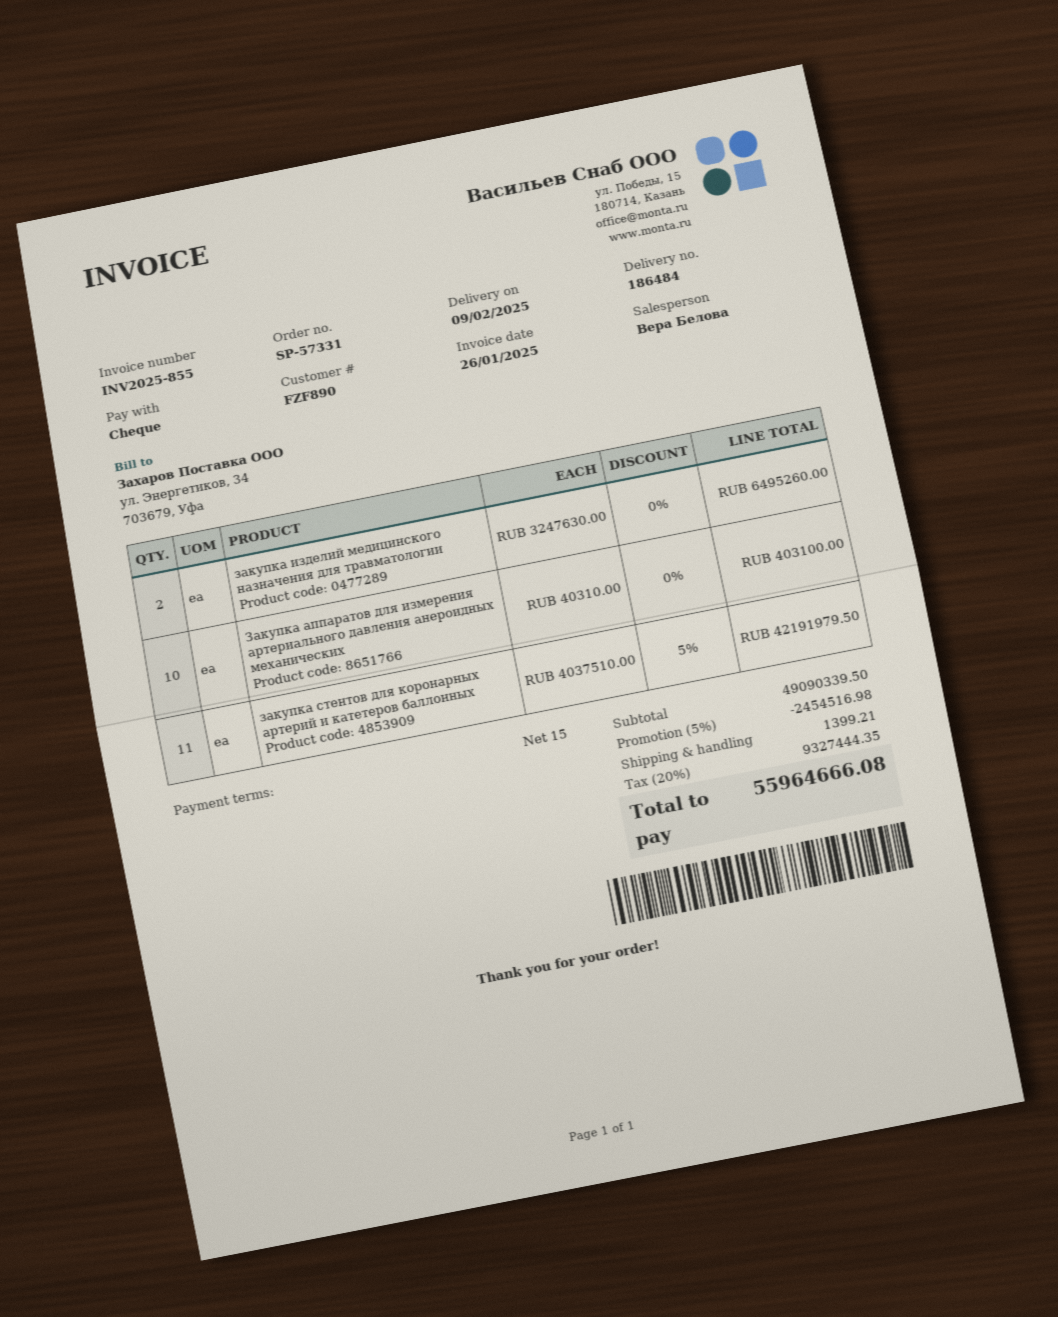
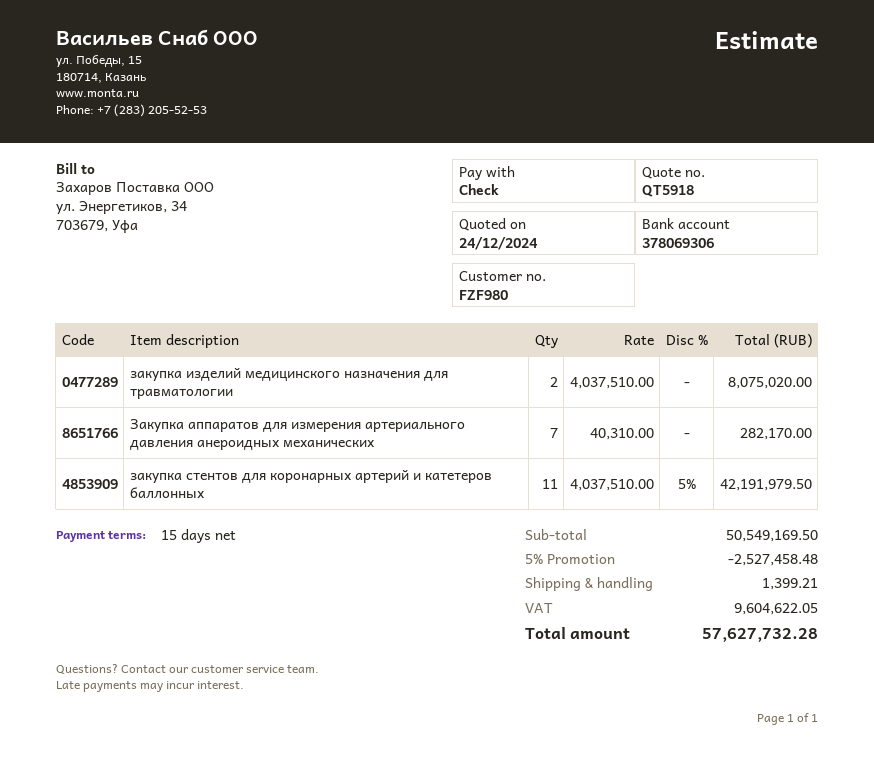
customer number: FZF890 -> FZF980
закупка изделий медицинского назначения для травматологии: 2 x 3247630.00 = 6495260.00 -> 2 x 4037510.00 = 8075020.00
Закупка аппаратов для измерения артериального давления анероидных механических: 10 x 40310.00 = 403100.00 -> 7 x 40310.00 = 282170.00
subtotal: 49090339.50 -> 50549169.50
discount: 5% = 2454516.98 -> 5% = 2527458.48
tax: 9327444.35 -> 9604622.05
total: 55964666.08 -> 57627732.28

